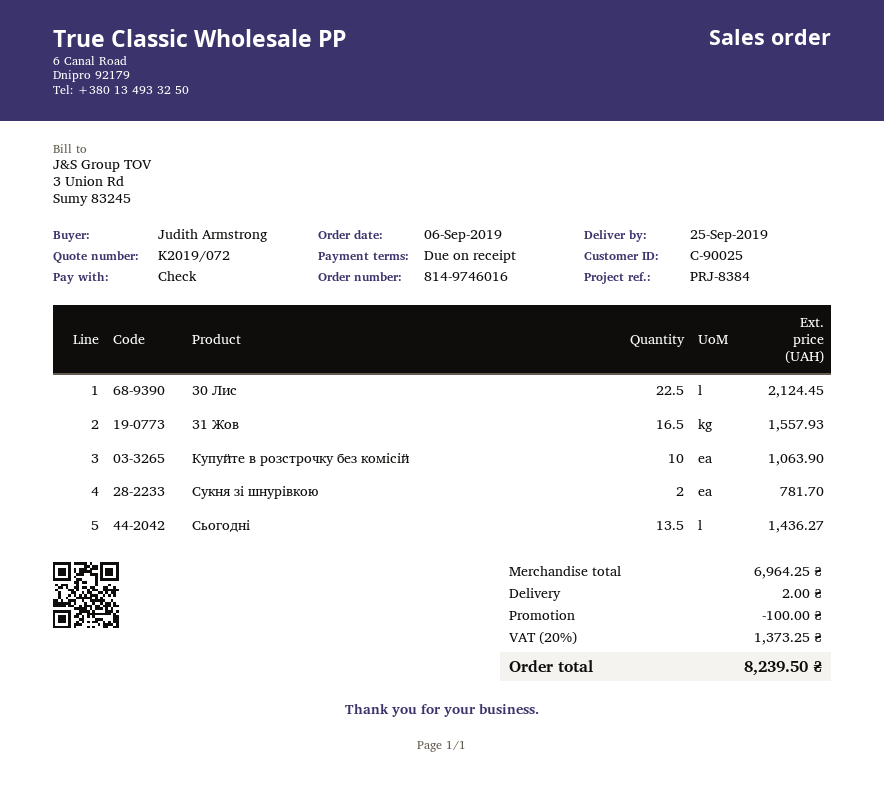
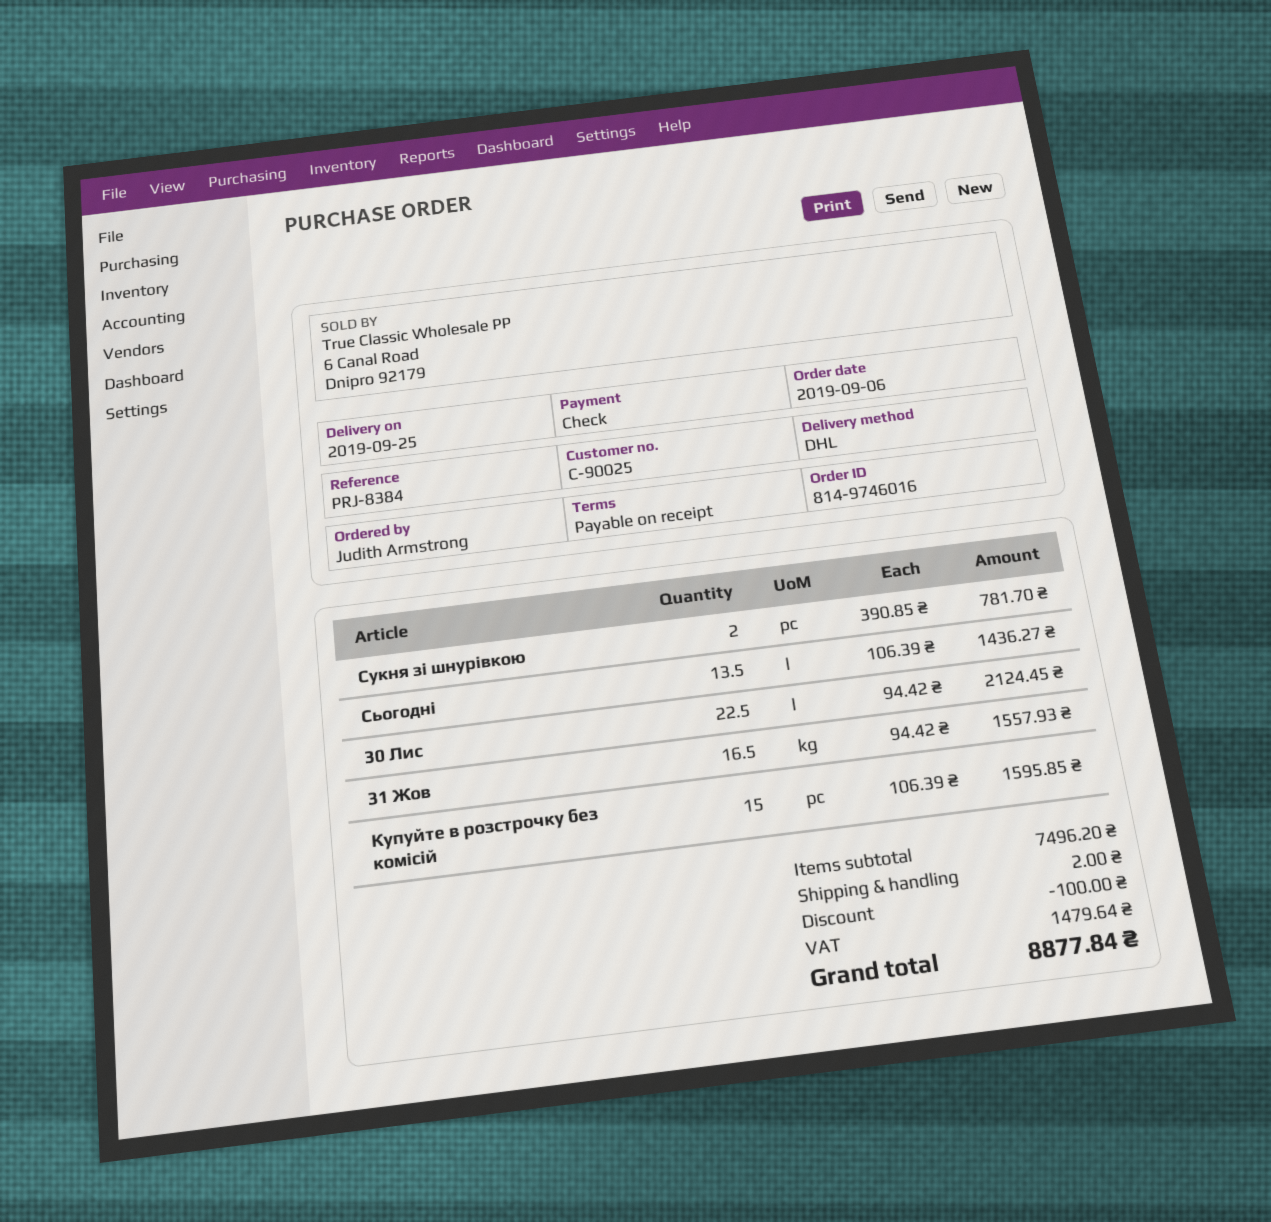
Купуйте в розстрочку без комісій: 10 for 1063.90 -> 15 for 1595.85
subtotal: 6964.25 -> 7496.20
tax: 1373.25 -> 1479.64
total: 8239.50 -> 8877.84

